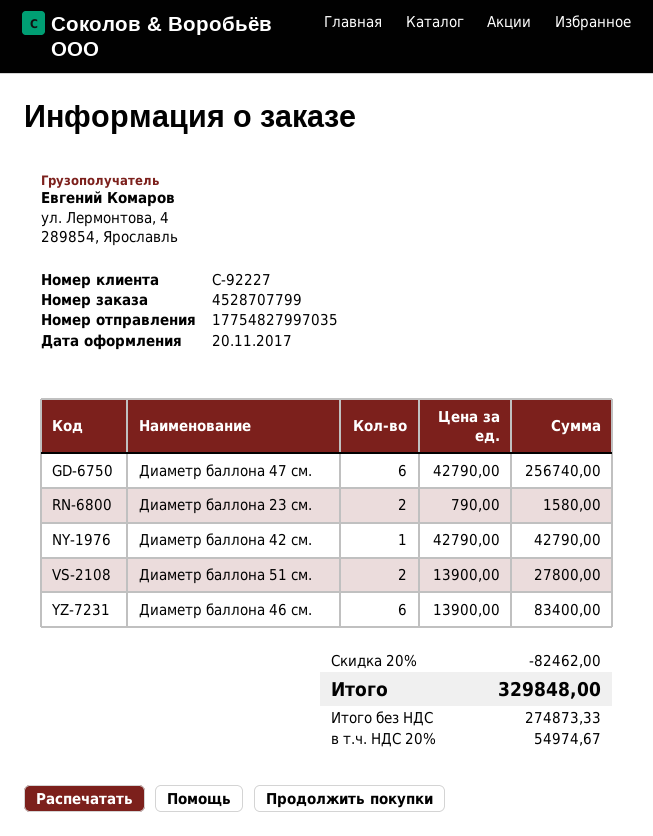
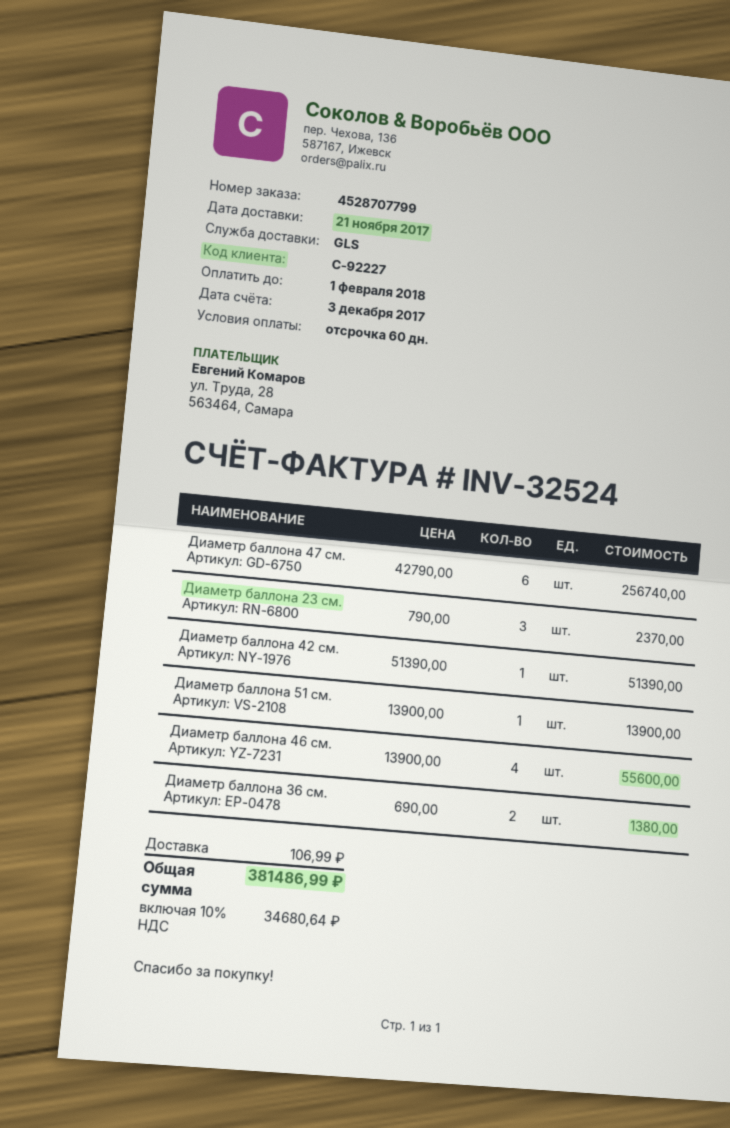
Диаметр баллона 23 см.: 2 x 790.00 = 1580.00 -> 3 x 790.00 = 2370.00
Диаметр баллона 42 см.: 1 x 42790.00 = 42790.00 -> 1 x 51390.00 = 51390.00
Диаметр баллона 51 см.: 2 x 13900.00 = 27800.00 -> 1 x 13900.00 = 13900.00
Диаметр баллона 46 см.: 6 x 13900.00 = 83400.00 -> 4 x 13900.00 = 55600.00
Диаметр баллона 36 см.: none -> 2 x 690.00 = 1380.00
discount: 20% = 82462.00 -> none
shipping: none -> 106.99
tax: 20% = 54974.67 -> 10% = 34680.64
total: 329848.00 -> 381486.99

